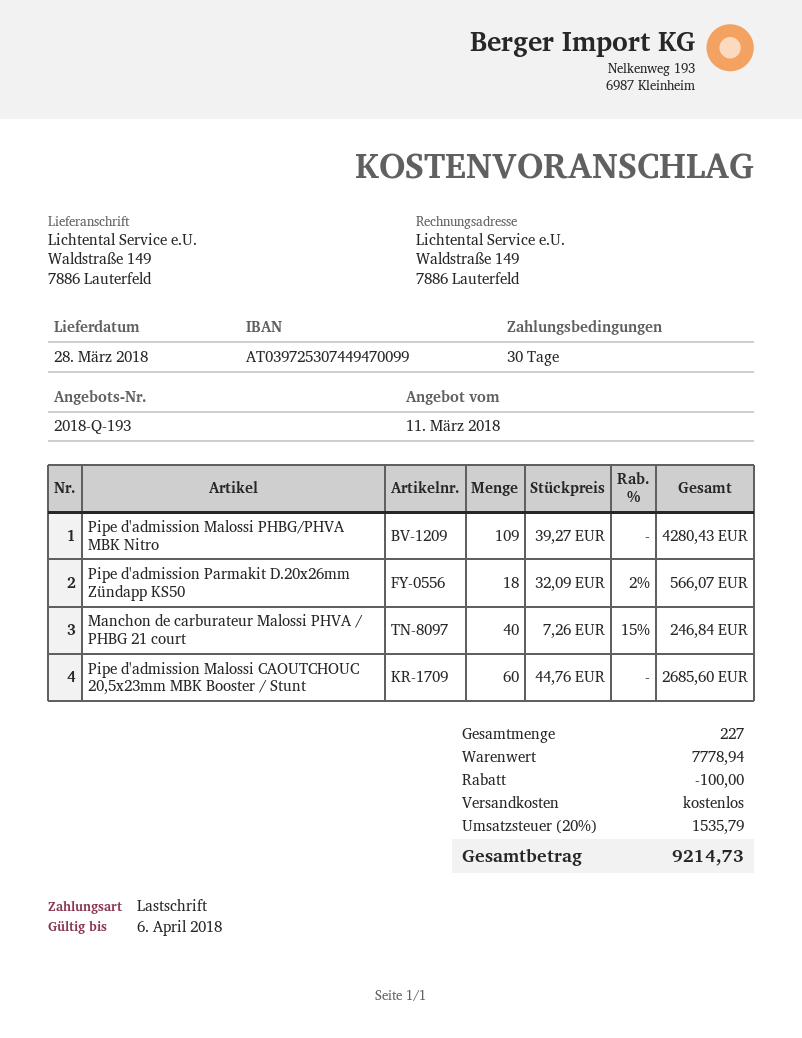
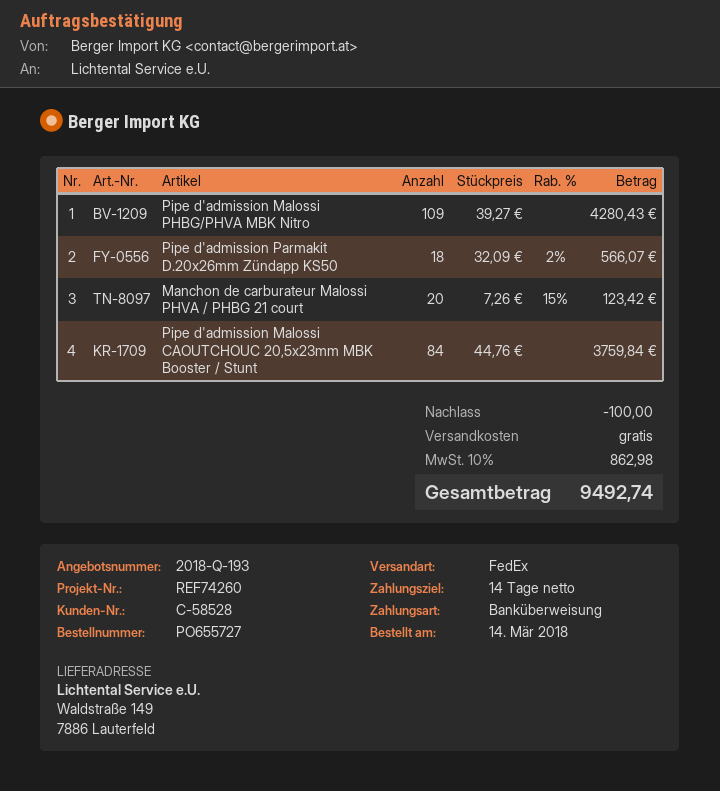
payment terms: 30 days -> 14 days
payment method: direct debit -> bank transfer
Manchon de carburateur Malossi PHVA / PHBG 21 court: 40 x 7.26 - 15% = 246.84 -> 20 x 7.26 - 15% = 123.42
Pipe d'admission Malossi CAOUTCHOUC 20,5x23mm MBK Booster / Stunt: 60 x 44.76 = 2685.60 -> 84 x 44.76 = 3759.84
tax: 20% = 1535.79 -> 10% = 862.98
total: 9214.73 -> 9492.74

